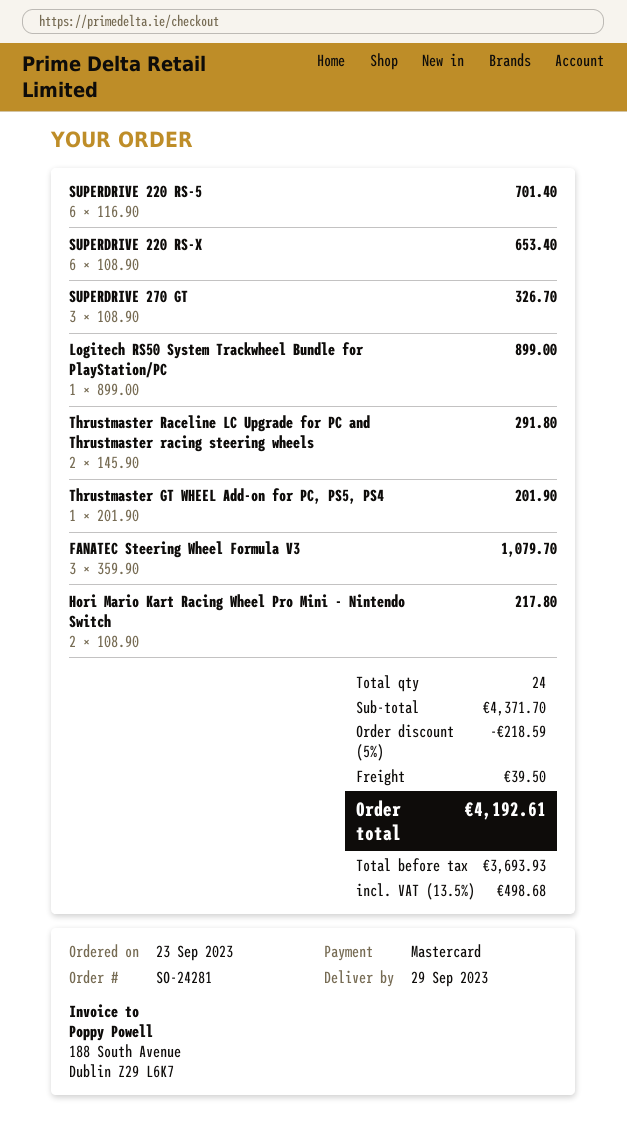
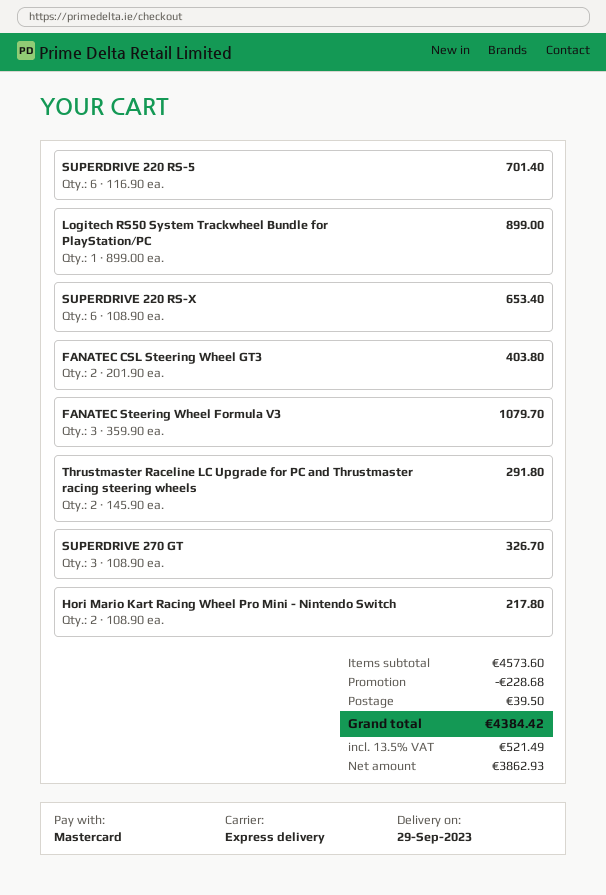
Thrustmaster GT WHEEL Add-on for PC, PS5, PS4: 1 x 201.90 = 201.90 -> none
FANATEC CSL Steering Wheel GT3: none -> 2 x 201.90 = 403.80
subtotal: 4371.70 -> 4573.60
discount: 218.59 -> 228.68
net: 3693.93 -> 3862.93
tax: 13.5% = 498.68 -> 13.5% = 521.49
total: 4192.61 -> 4384.42

